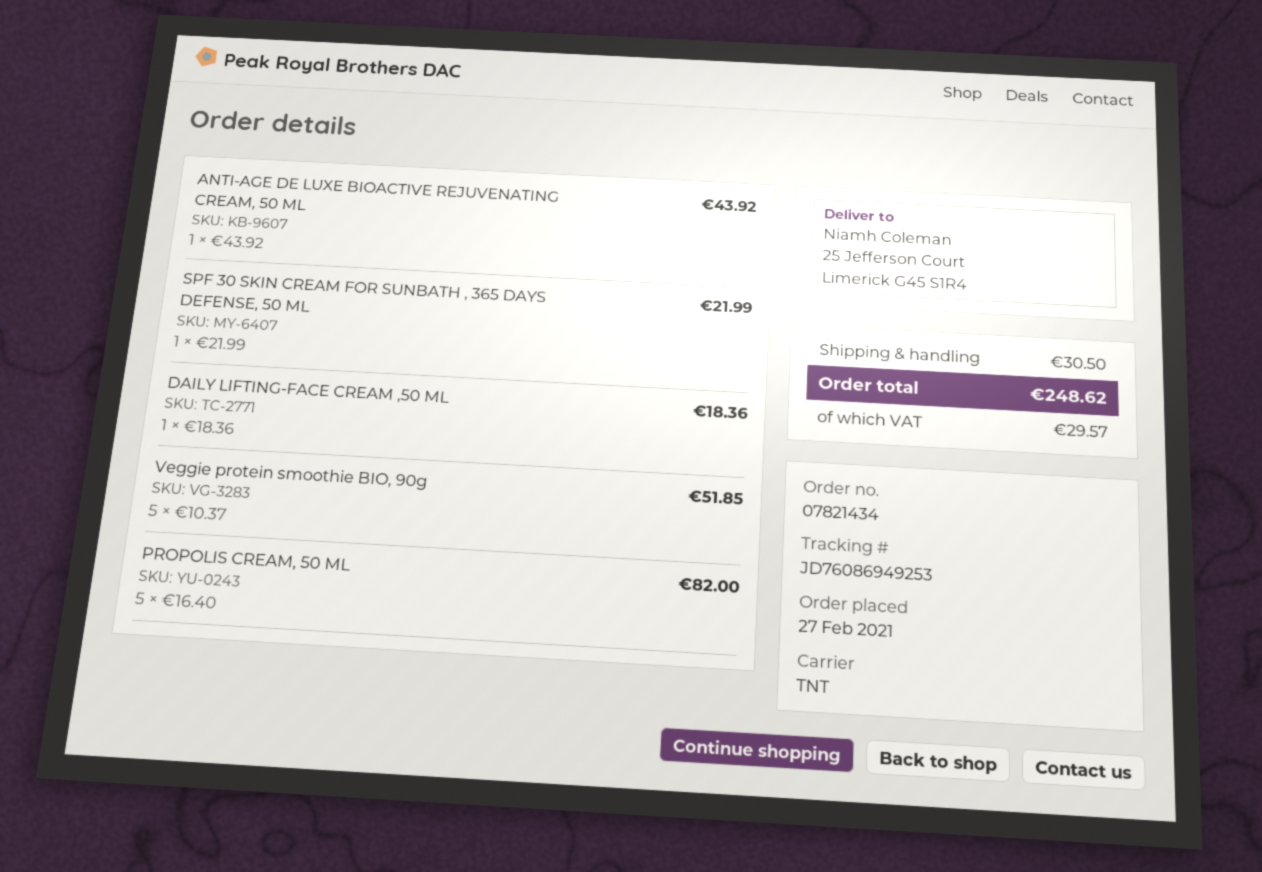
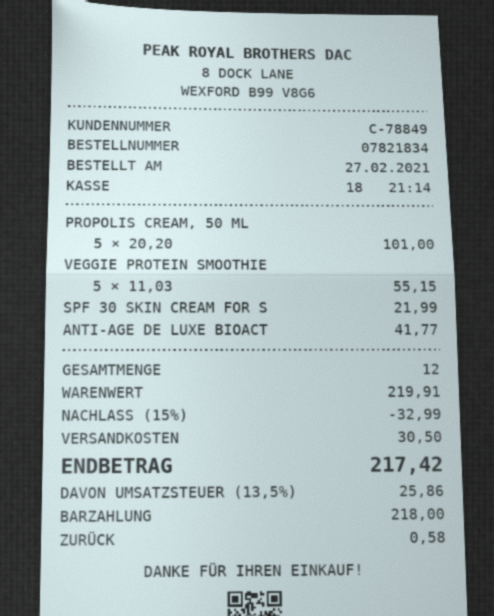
order number: 07821434 -> 07821834
ANTI-AGE DE LUXE BIOACTIVE REJUVENATING CREAM, 50 ML: 1 x 43.92 = 43.92 -> 1 x 41.77 = 41.77
DAILY LIFTING-FACE CREAM ,50 ML: 1 x 18.36 = 18.36 -> none
Veggie protein smoothie BIO, 90g: 5 x 10.37 = 51.85 -> 5 x 11.03 = 55.15
PROPOLIS CREAM, 50 ML: 5 x 16.40 = 82.00 -> 5 x 20.20 = 101.00
discount: none -> 15% = 32.99
tax: 29.57 -> 25.86
total: 248.62 -> 217.42

